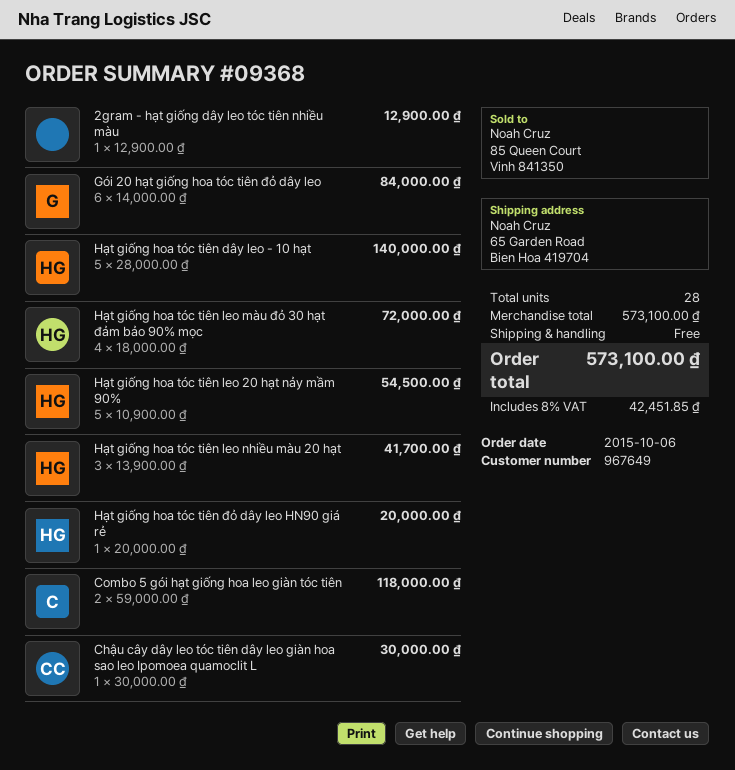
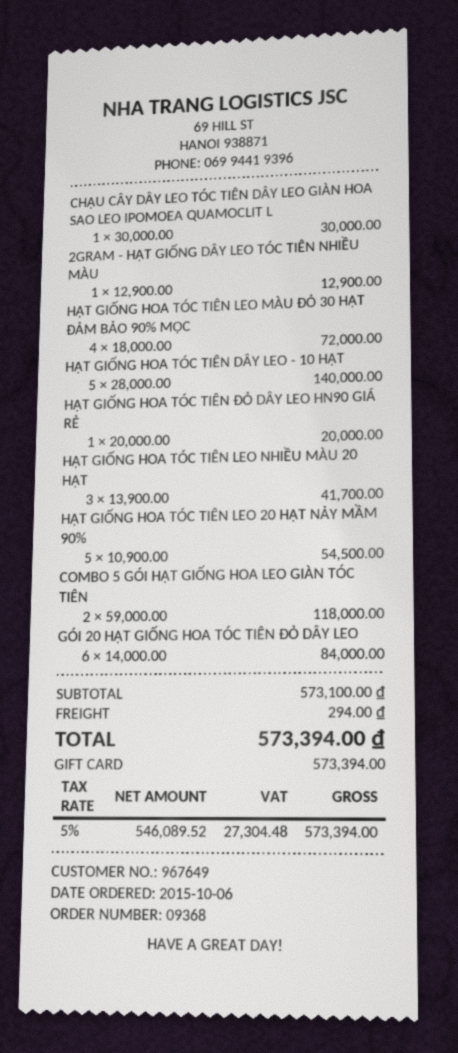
shipping: 0.00 -> 294.00
tax: 8% = 42451.85 -> 5% = 27304.48
total: 573100.00 -> 573394.00

